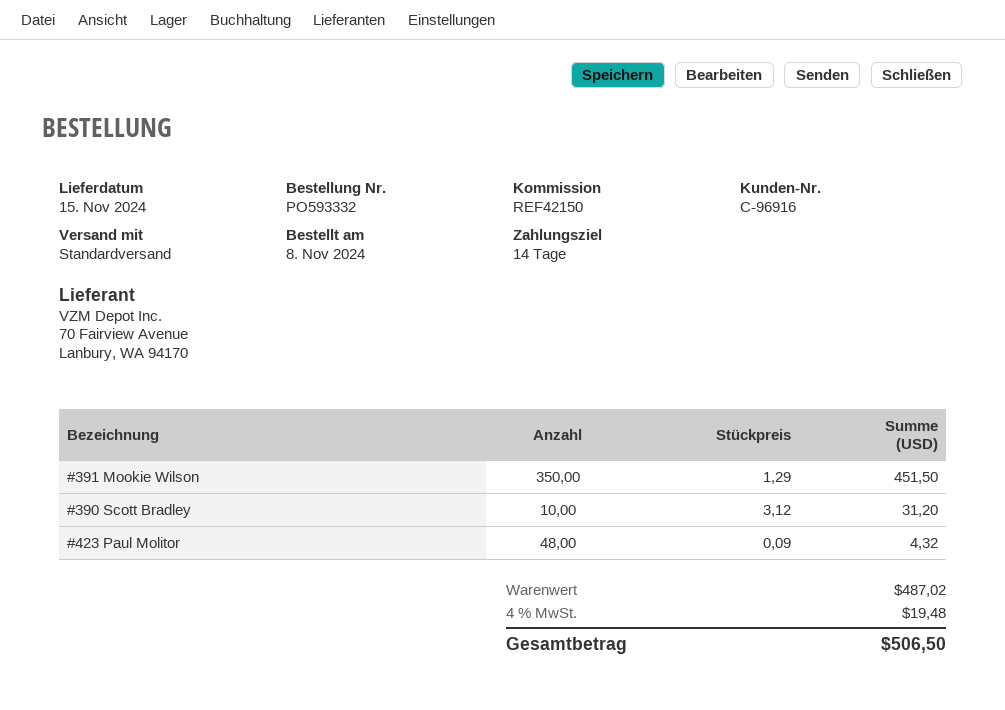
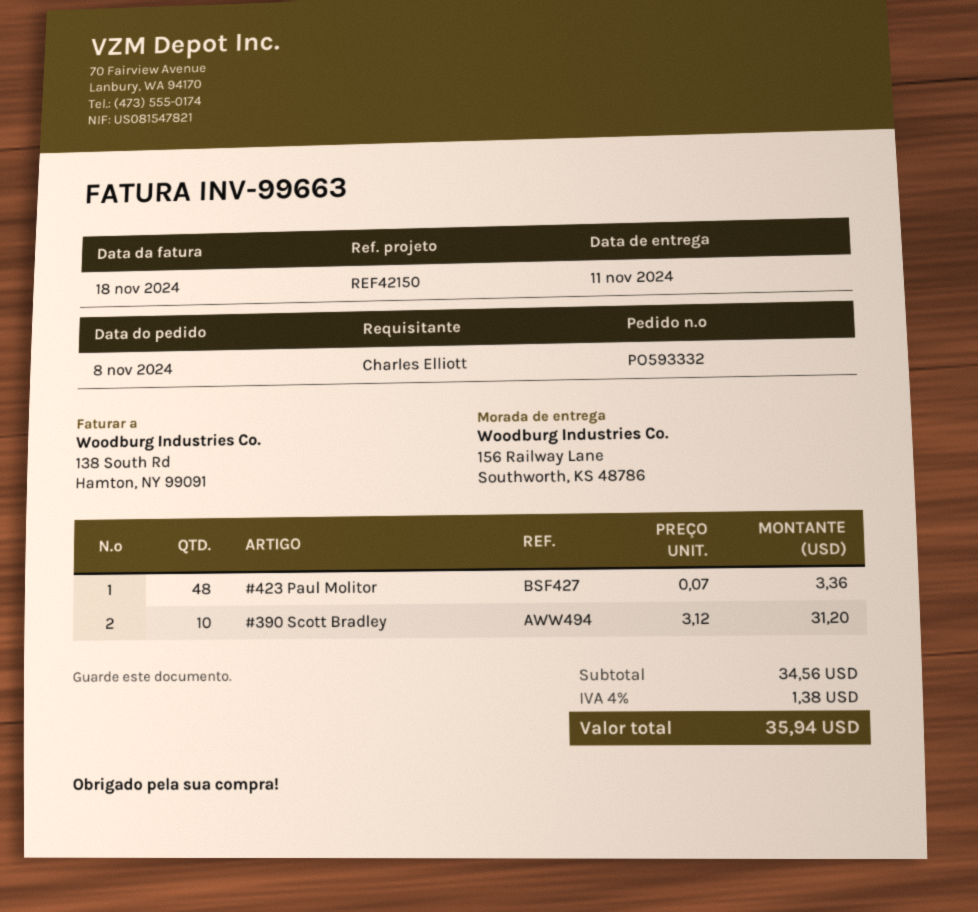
delivery date: 2024-11-15 -> 2024-11-11
#391 Mookie Wilson: 350 x 1.29 = 451.50 -> none
#423 Paul Molitor: 48 x 0.09 = 4.32 -> 48 x 0.07 = 3.36
subtotal: 487.02 -> 34.56
tax: 4% = 19.48 -> 4% = 1.38
total: 506.50 -> 35.94

